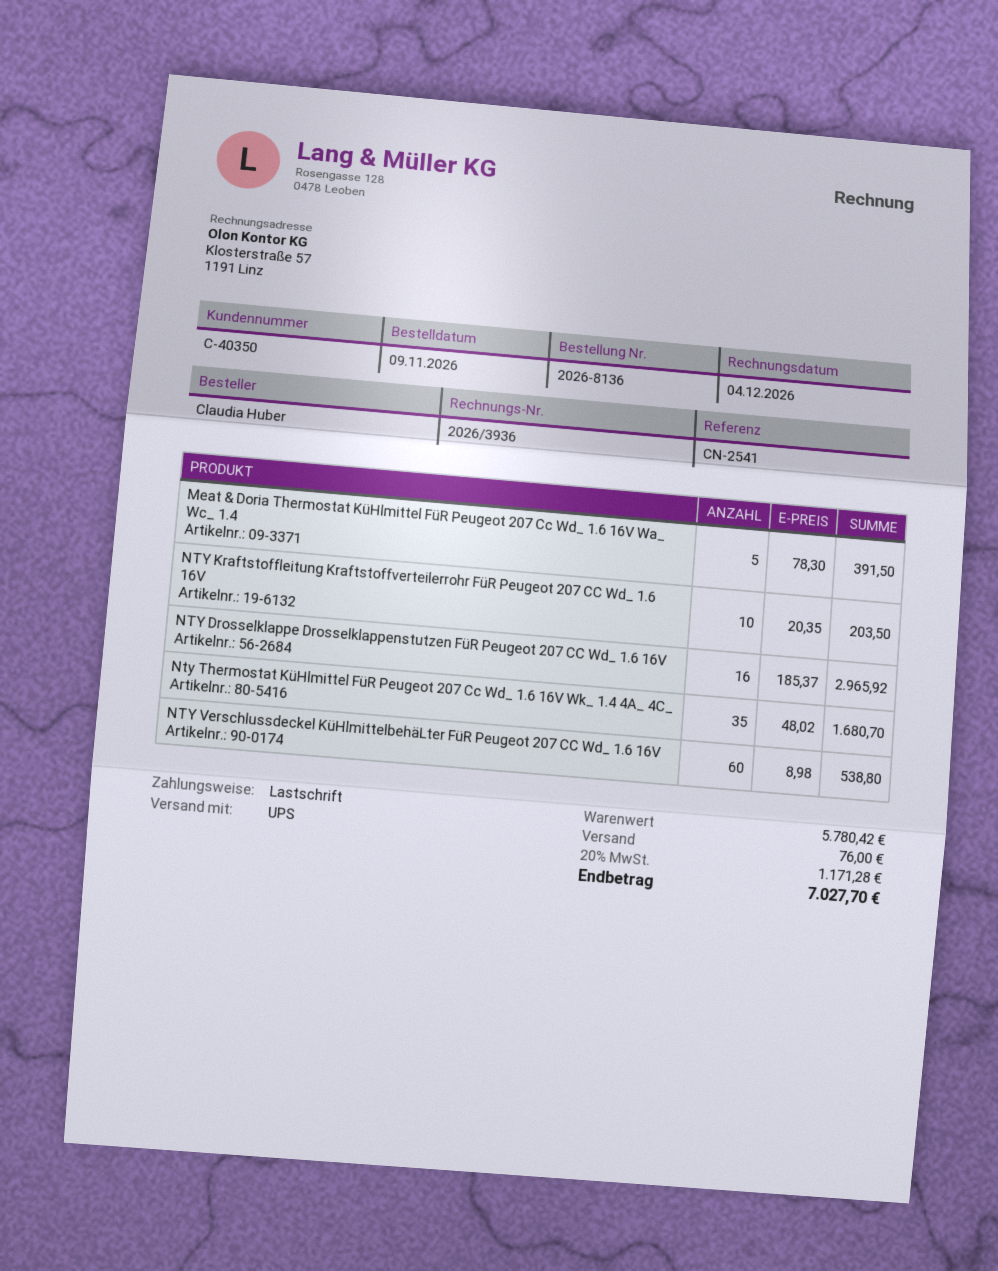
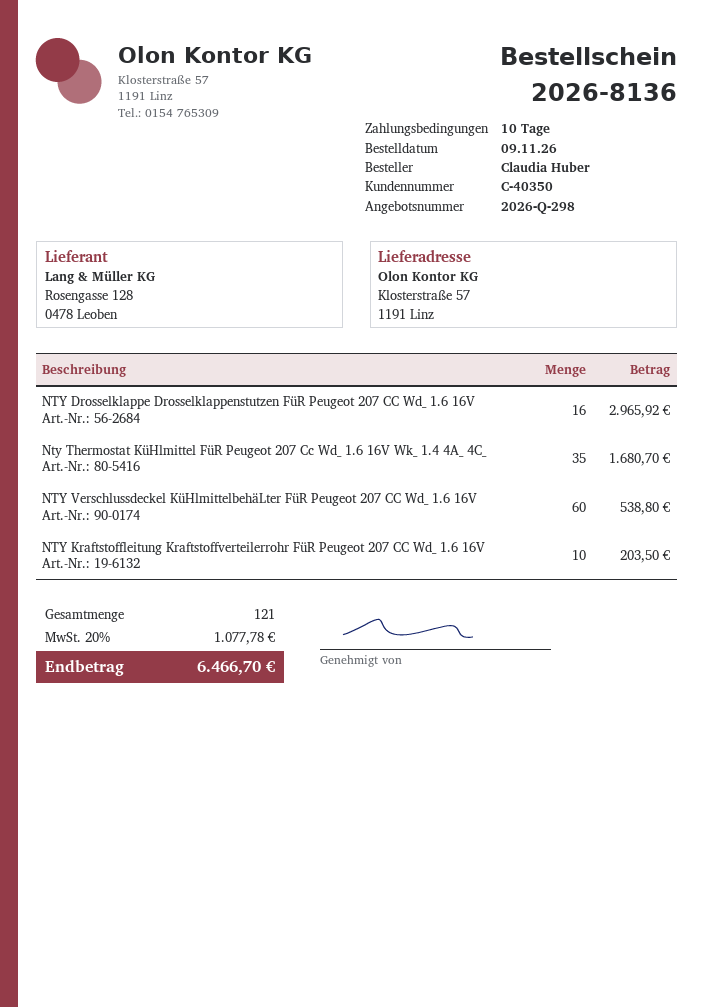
Meat & Doria Thermostat KüHlmittel FüR Peugeot 207 Cc Wd_ 1.6 16V Wa_ Wc_ 1.4: 5 for 391.50 -> none
shipping: 76.00 -> none
tax: 20% = 1171.28 -> 20% = 1077.78
total: 7027.70 -> 6466.70

